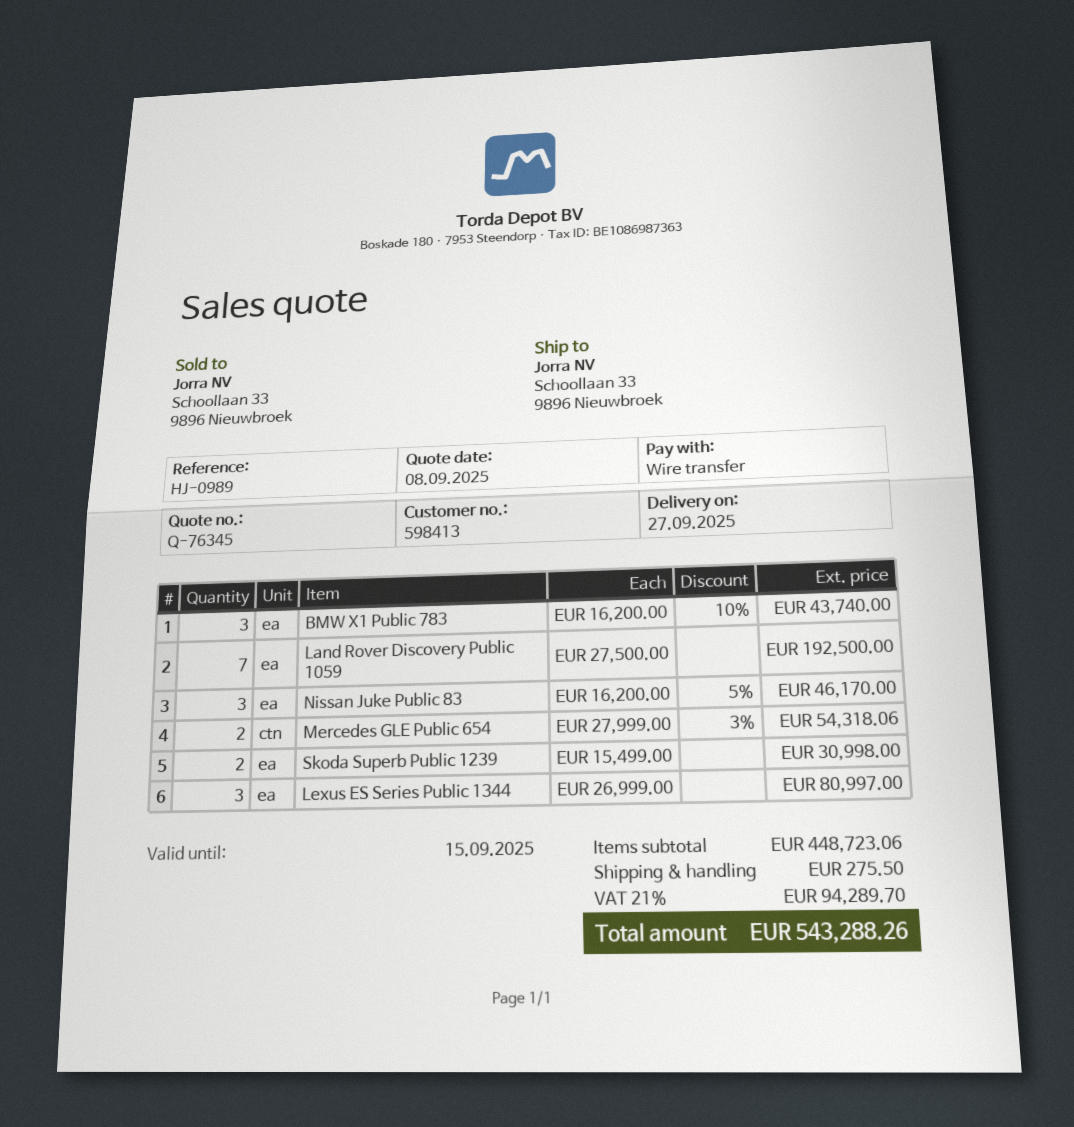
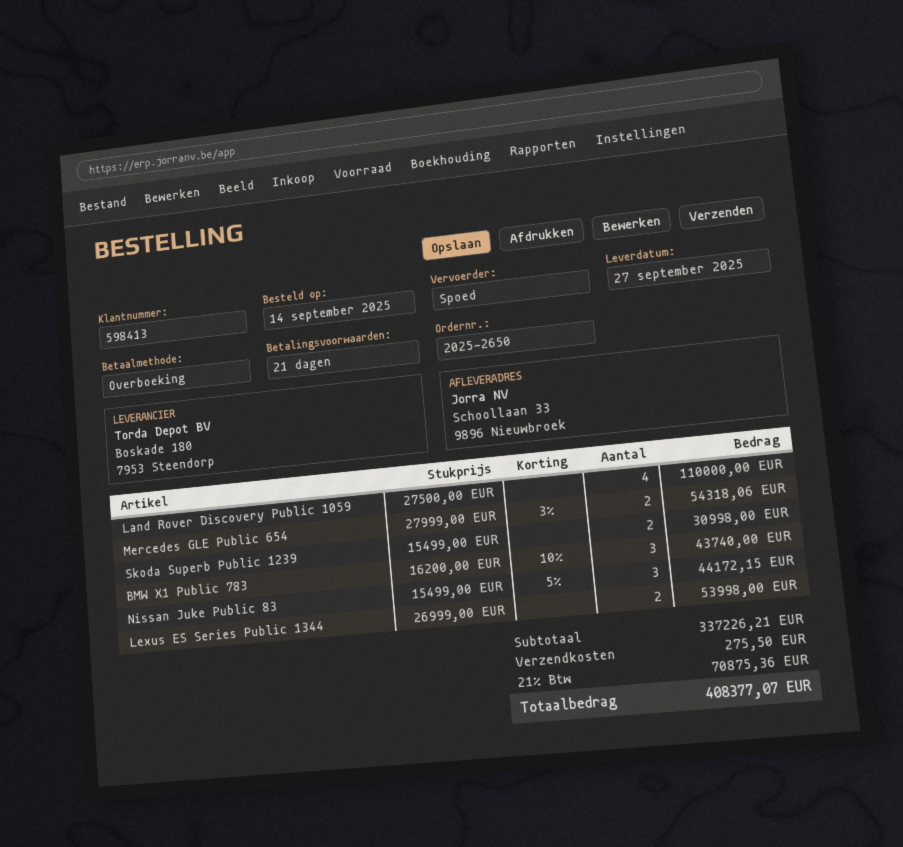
Land Rover Discovery Public 1059: 7 x 27500.00 = 192500.00 -> 4 x 27500.00 = 110000.00
Nissan Juke Public 83: 3 x 16200.00 - 5% = 46170.00 -> 3 x 15499.00 - 5% = 44172.15
Lexus ES Series Public 1344: 3 x 26999.00 = 80997.00 -> 2 x 26999.00 = 53998.00
subtotal: 448723.06 -> 337226.21
tax: 21% = 94289.70 -> 21% = 70875.36
total: 543288.26 -> 408377.07

